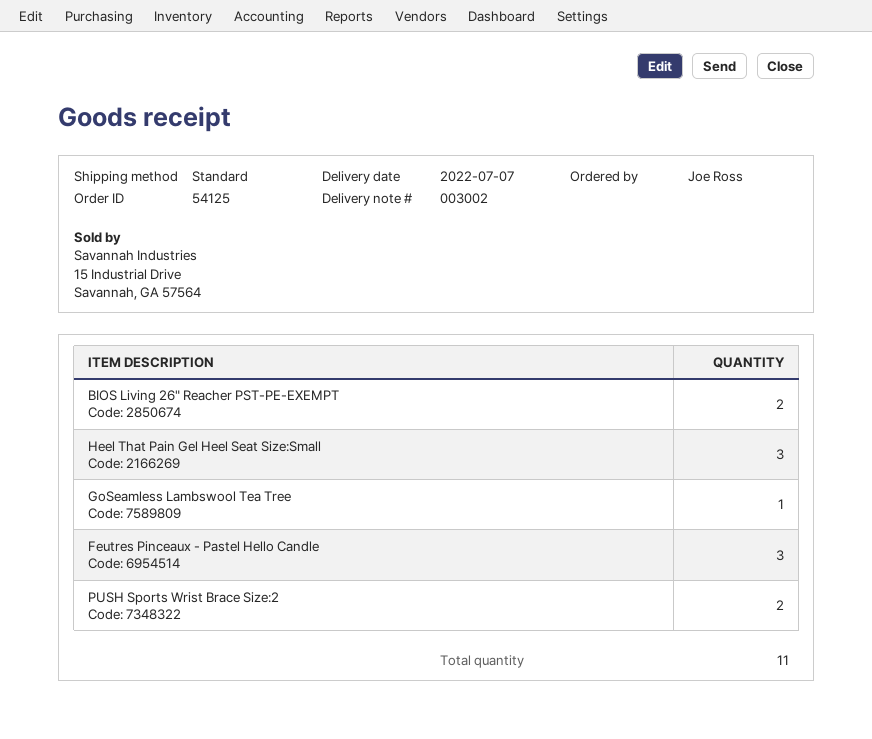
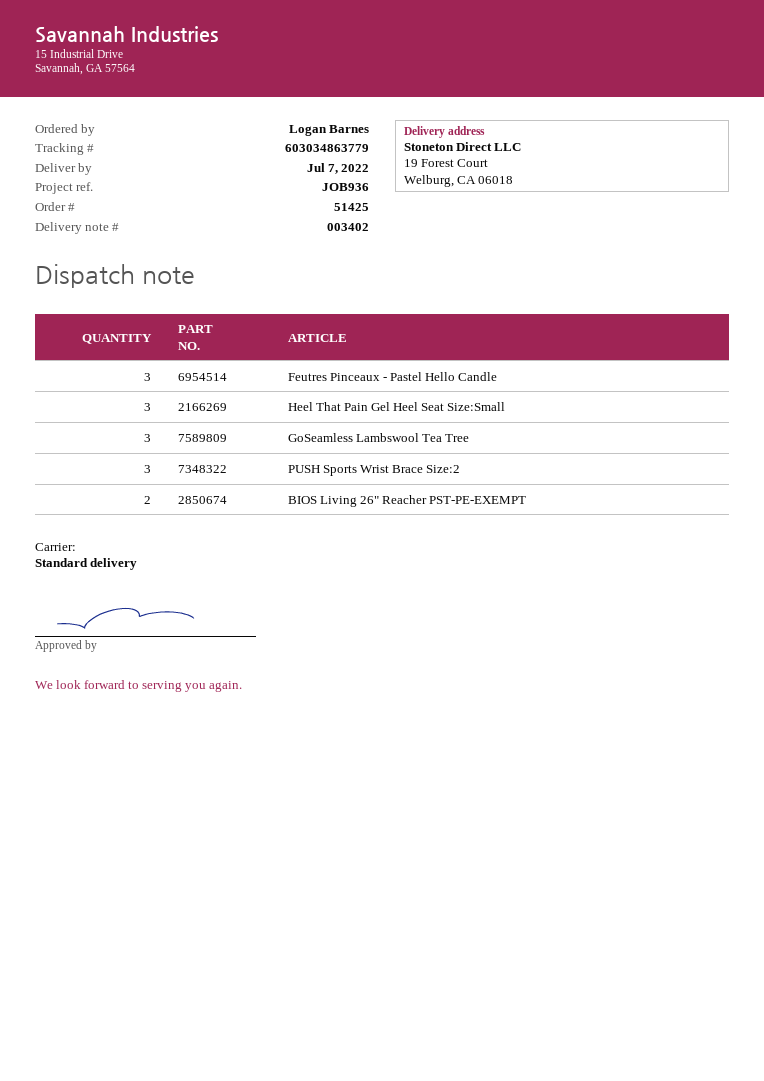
order number: 54125 -> 51425
delivery note number: 003002 -> 003402
ordered by: Joe Ross -> Logan Barnes
GoSeamless Lambswool Tea Tree: 1 -> 3
PUSH Sports Wrist Brace Size:2: 2 -> 3

